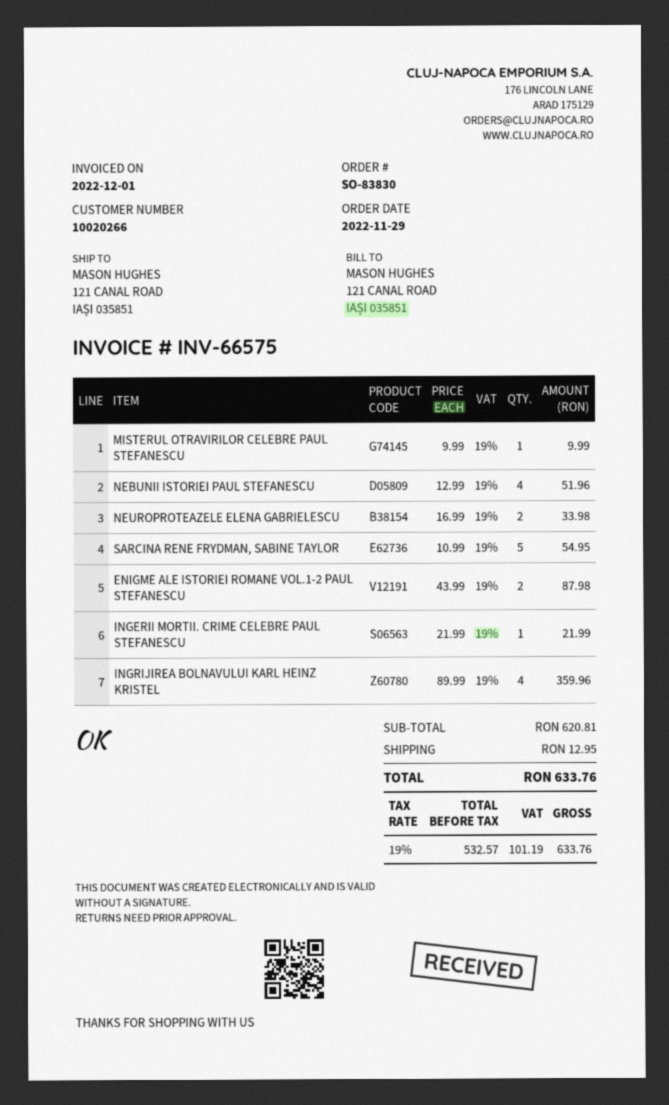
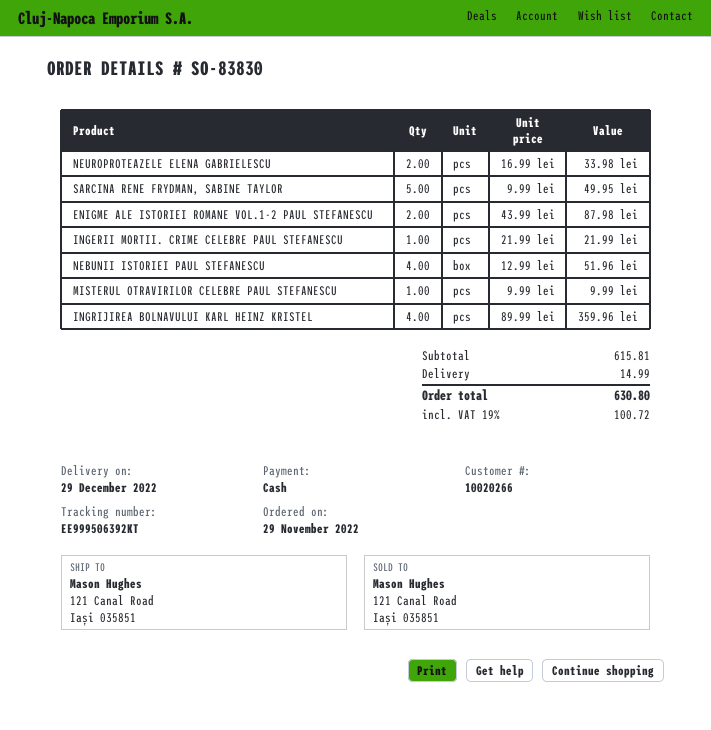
SARCINA RENE FRYDMAN, SABINE TAYLOR: 5 x 10.99 = 54.95 -> 5 x 9.99 = 49.95
subtotal: 620.81 -> 615.81
shipping: 12.95 -> 14.99
tax: 19% = 101.19 -> 19% = 100.72
total: 633.76 -> 630.80

